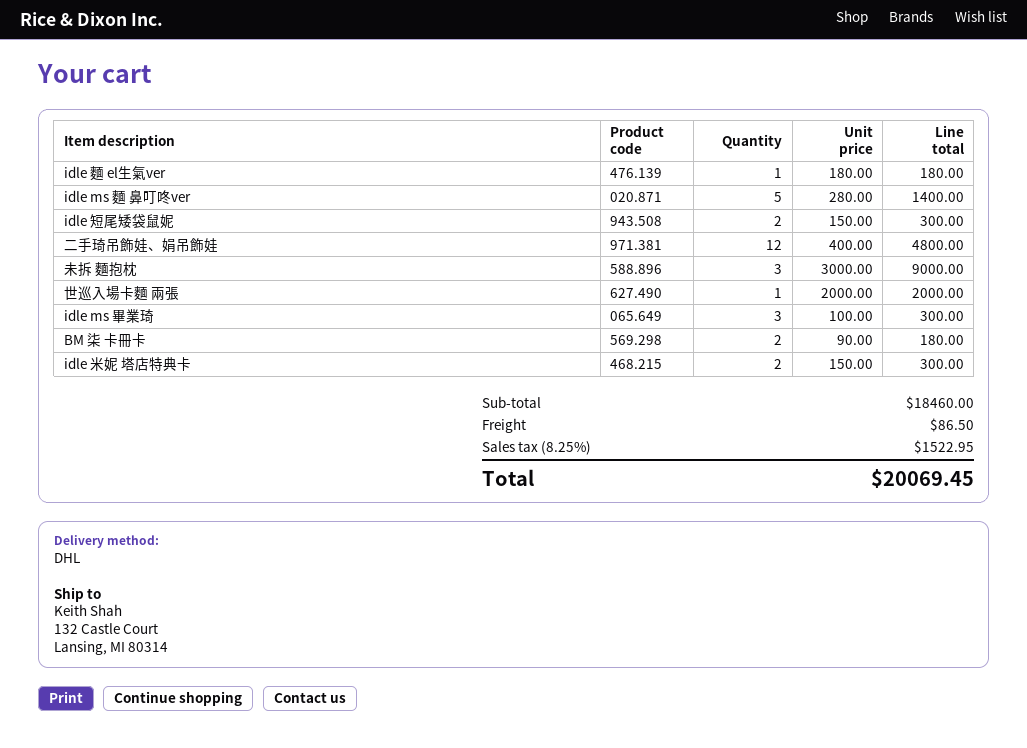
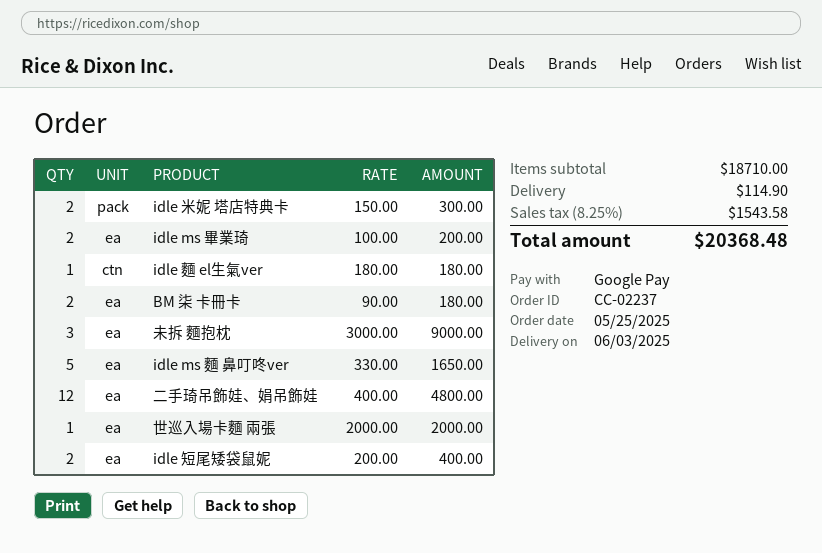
idle ms 麵 鼻叮咚ver: 5 x 280.00 = 1400.00 -> 5 x 330.00 = 1650.00
idle 短尾矮袋鼠妮: 2 x 150.00 = 300.00 -> 2 x 200.00 = 400.00
idle ms 畢業琦: 3 x 100.00 = 300.00 -> 2 x 100.00 = 200.00
subtotal: 18460.00 -> 18710.00
shipping: 86.50 -> 114.90
tax: 8.25% = 1522.95 -> 8.25% = 1543.58
total: 20069.45 -> 20368.48

